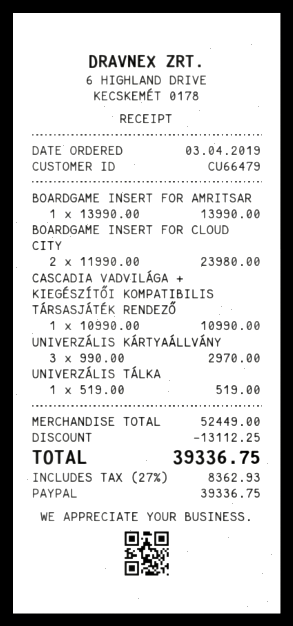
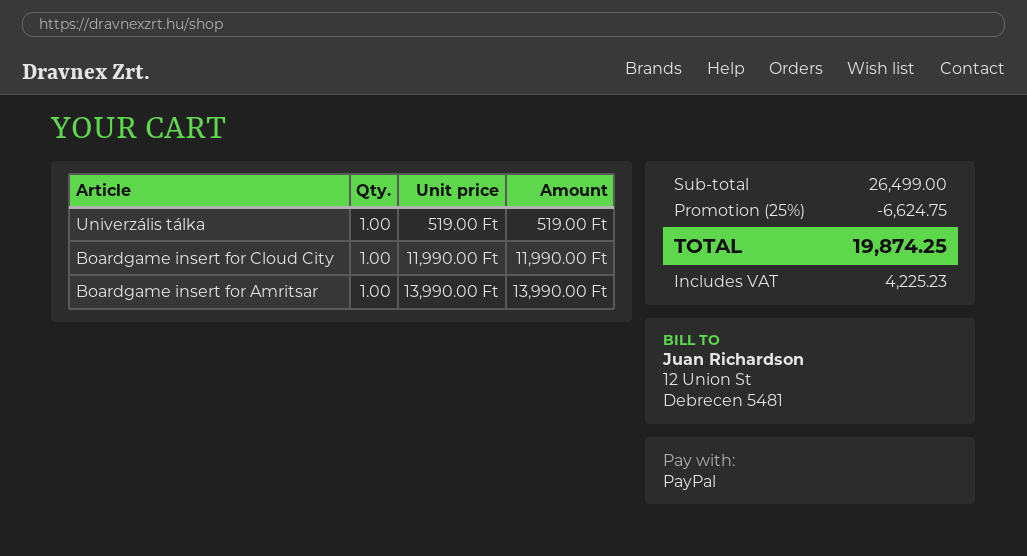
BOARDGAME INSERT FOR CLOUD CITY: 2 x 11990.00 = 23980.00 -> 1 x 11990.00 = 11990.00
CASCADIA VADVILÁGA + KIEGÉSZÍTŐI KOMPATIBILIS TÁRSASJÁTÉK RENDEZŐ: 1 x 10990.00 = 10990.00 -> none
UNIVERZÁLIS KÁRTYAÁLLVÁNY: 3 x 990.00 = 2970.00 -> none
subtotal: 52449.00 -> 26499.00
discount: 13112.25 -> 6624.75
tax: 8362.93 -> 4225.23
total: 39336.75 -> 19874.25

